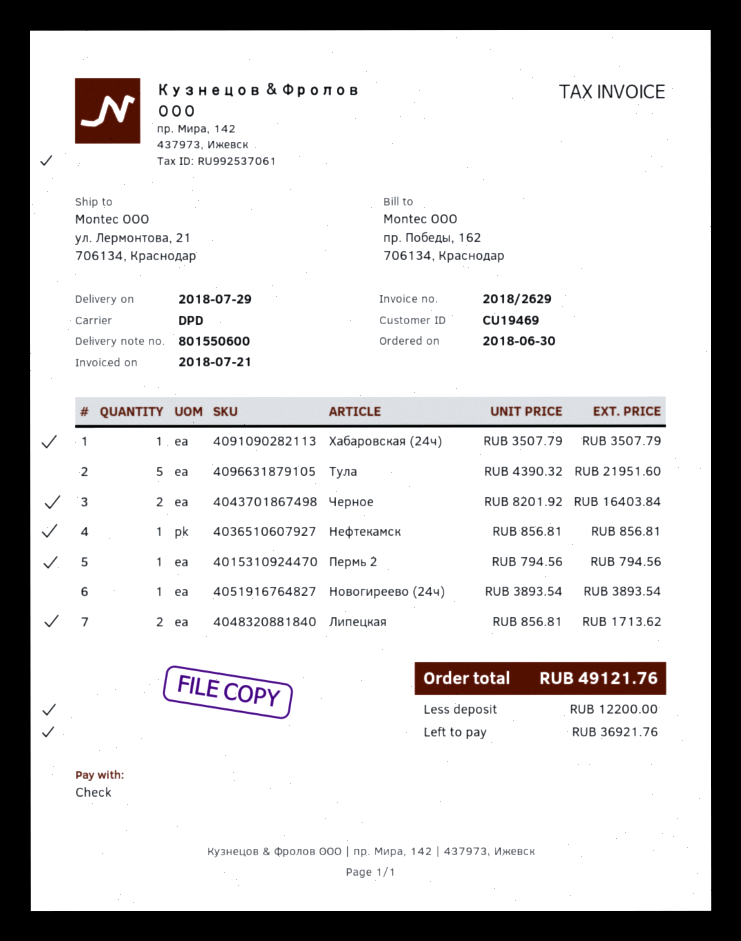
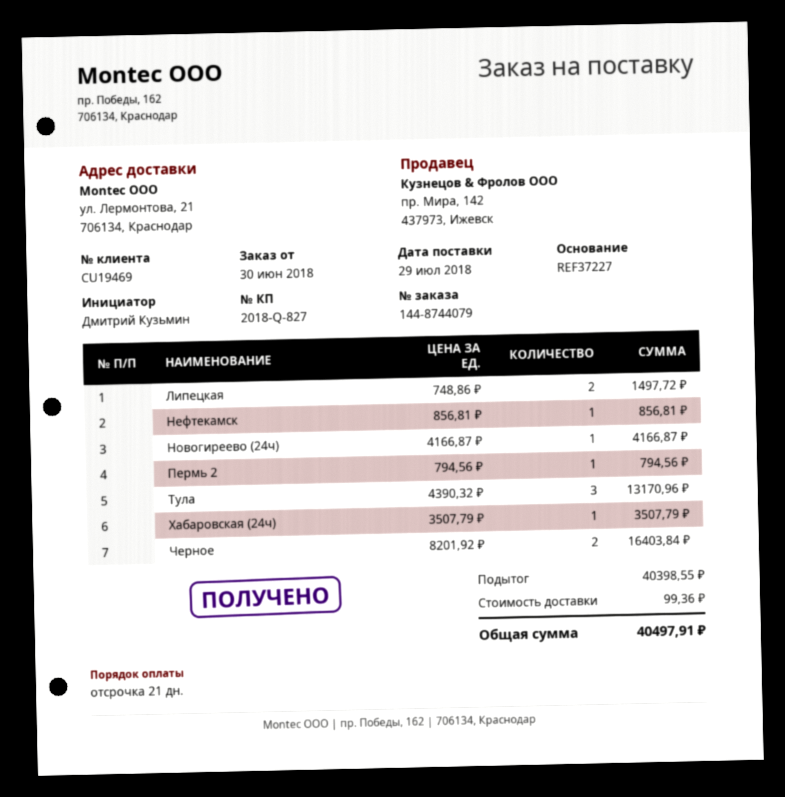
Тула: 5 x 4390.32 = 21951.60 -> 3 x 4390.32 = 13170.96
Новогиреево (24ч): 1 x 3893.54 = 3893.54 -> 1 x 4166.87 = 4166.87
Липецкая: 2 x 856.81 = 1713.62 -> 2 x 748.86 = 1497.72
shipping: none -> 99.36
total: 49121.76 -> 40497.91

